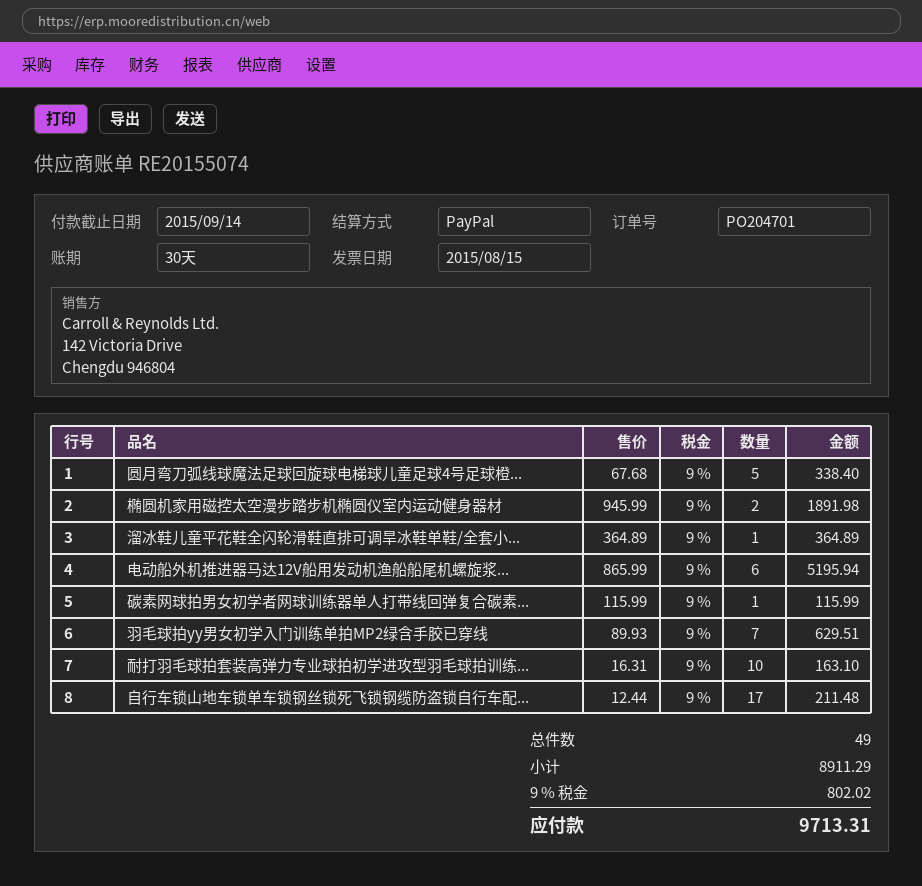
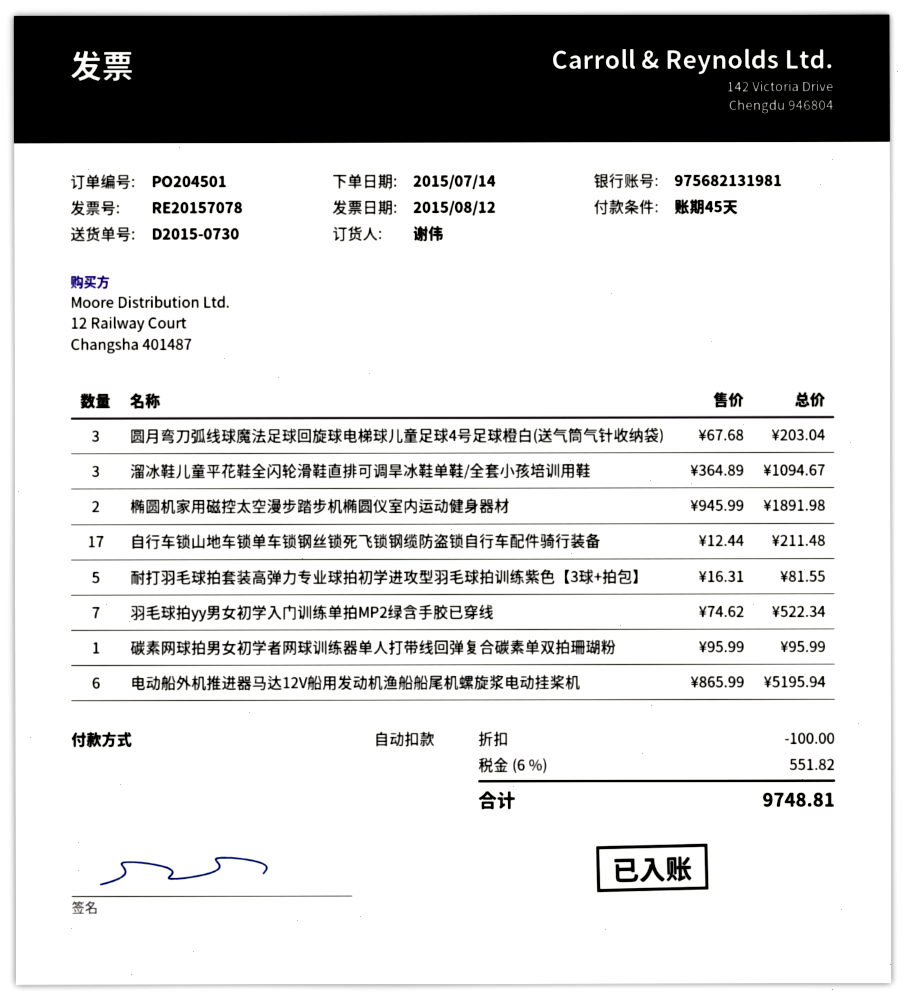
order number: PO204701 -> PO204501
invoice number: RE20155074 -> RE20157078
invoice date: 2015-08-15 -> 2015-08-12
payment terms: 30 days -> 45 days
payment method: PayPal -> direct debit
圆月弯刀弧线球魔法足球回旋球电梯球儿童足球4号足球橙...: 5 x 67.68 = 338.40 -> 3 x 67.68 = 203.04
溜冰鞋儿童平花鞋全闪轮滑鞋直排可调旱冰鞋单鞋/全套小...: 1 x 364.89 = 364.89 -> 3 x 364.89 = 1094.67
碳素网球拍男女初学者网球训练器单人打带线回弹复合碳素...: 1 x 115.99 = 115.99 -> 1 x 95.99 = 95.99
羽毛球拍yy男女初学入门训练单拍MP2绿含手胶已穿线: 7 x 89.93 = 629.51 -> 7 x 74.62 = 522.34
耐打羽毛球拍套装高弹力专业球拍初学进攻型羽毛球拍训练...: 10 x 16.31 = 163.10 -> 5 x 16.31 = 81.55
discount: none -> 100.00
tax: 9% = 802.02 -> 6% = 551.82
total: 9713.31 -> 9748.81

